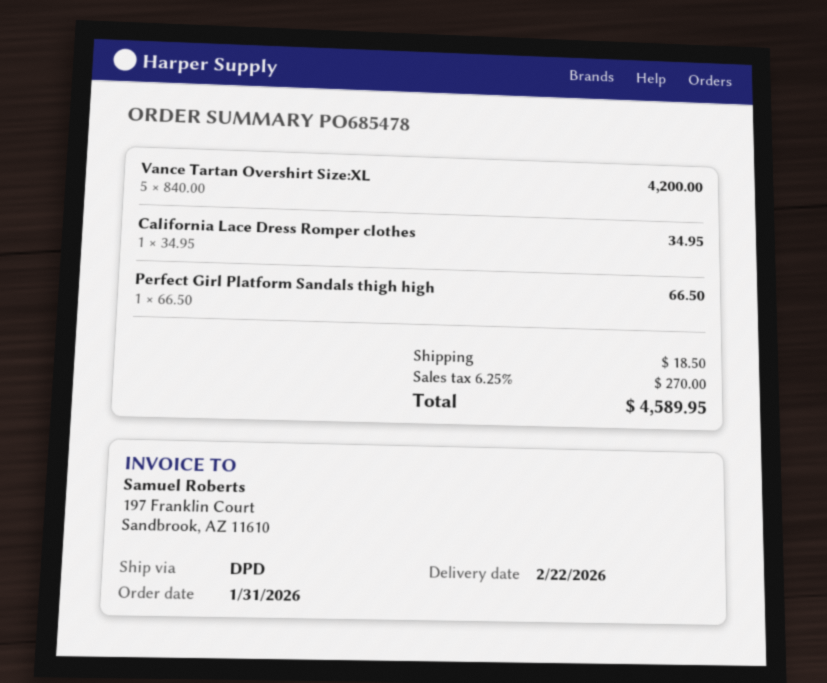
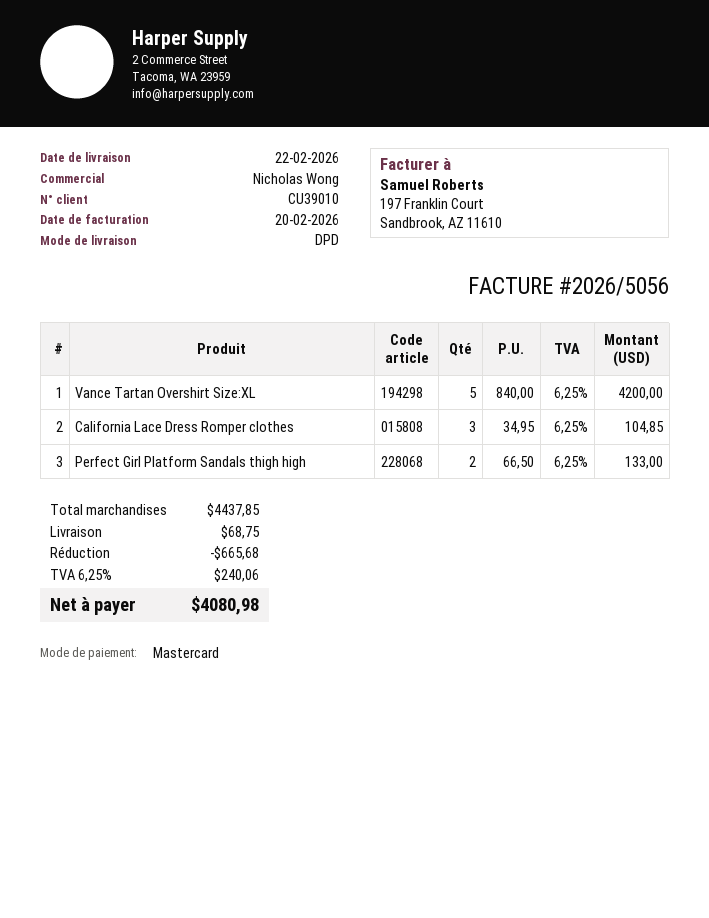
California Lace Dress Romper clothes: 1 x 34.95 = 34.95 -> 3 x 34.95 = 104.85
Perfect Girl Platform Sandals thigh high: 1 x 66.50 = 66.50 -> 2 x 66.50 = 133.00
discount: none -> 665.68
shipping: 18.50 -> 68.75
tax: 6.25% = 270.00 -> 6.25% = 240.06
total: 4589.95 -> 4080.98

